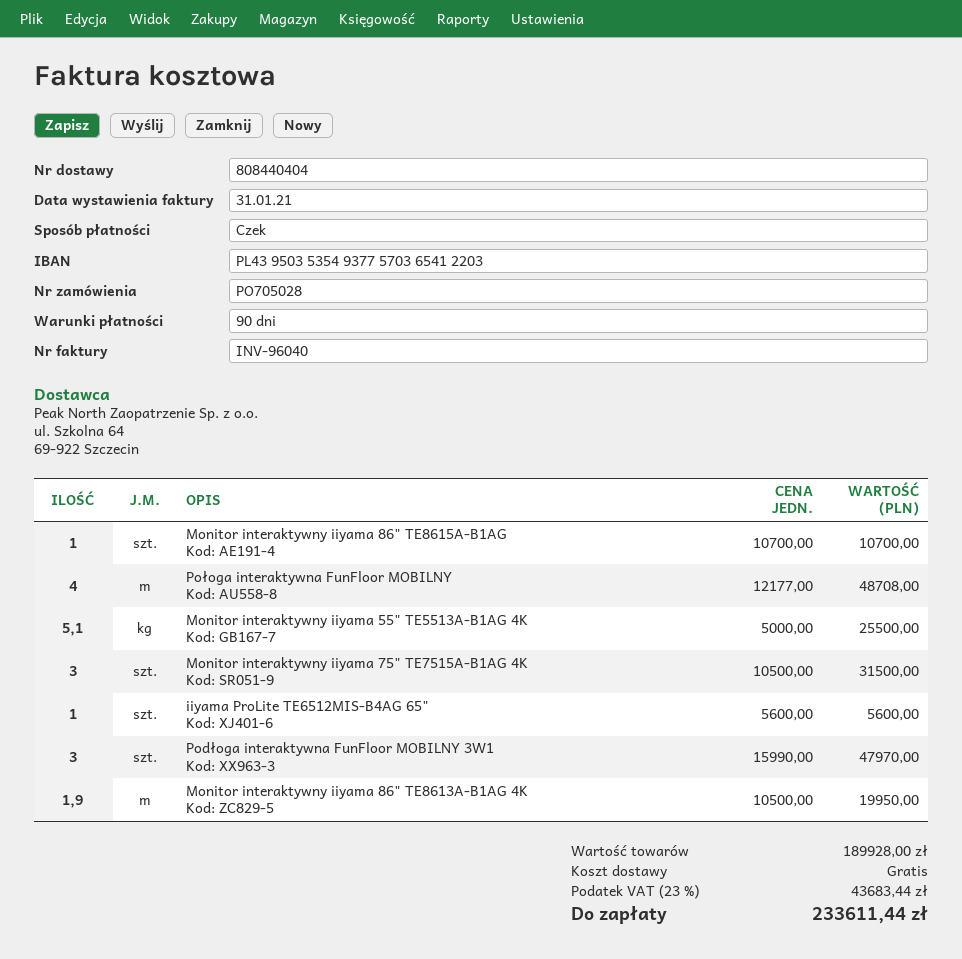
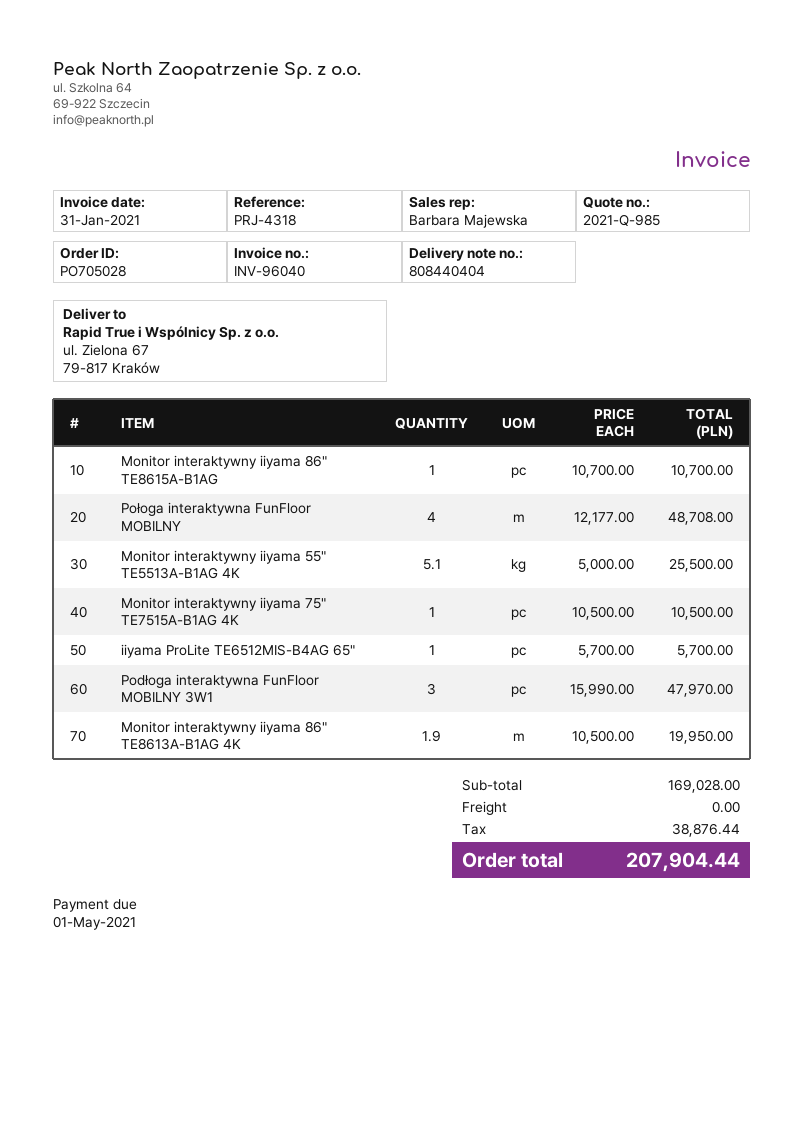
Monitor interaktywny iiyama 75" TE7515A-B1AG 4K: 3 x 10500.00 = 31500.00 -> 1 x 10500.00 = 10500.00
iiyama ProLite TE6512MIS-B4AG 65": 1 x 5600.00 = 5600.00 -> 1 x 5700.00 = 5700.00
subtotal: 189928.00 -> 169028.00
tax: 43683.44 -> 38876.44
total: 233611.44 -> 207904.44

